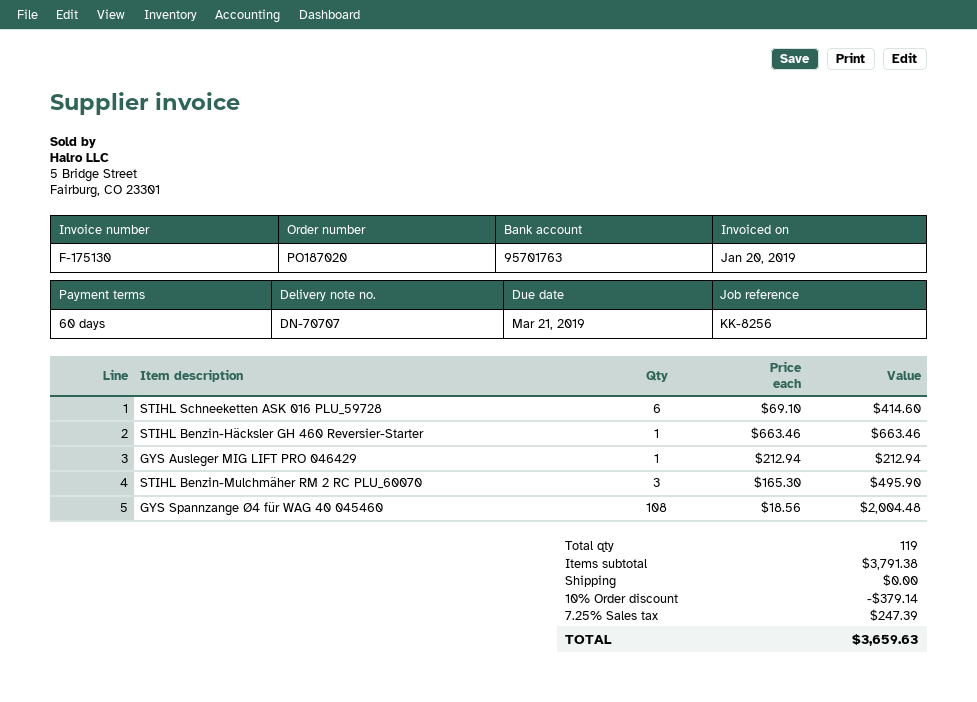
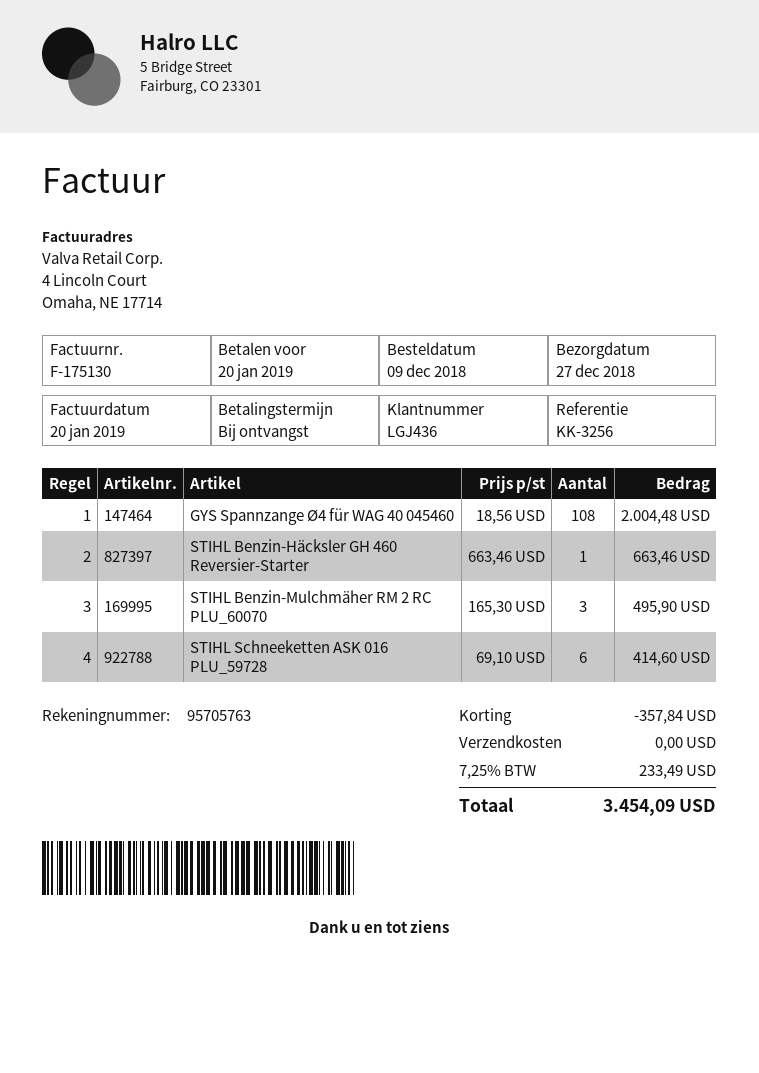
payment terms: 60 days -> on receipt
due date: 2019-03-21 -> 2019-01-20
reference: KK-8256 -> KK-3256
bank account: 95701763 -> 95705763
GYS Ausleger MIG LIFT PRO 046429: 1 x 212.94 = 212.94 -> none
discount: 379.14 -> 357.84
tax: 7.25% = 247.39 -> 7.25% = 233.49
total: 3659.63 -> 3454.09

